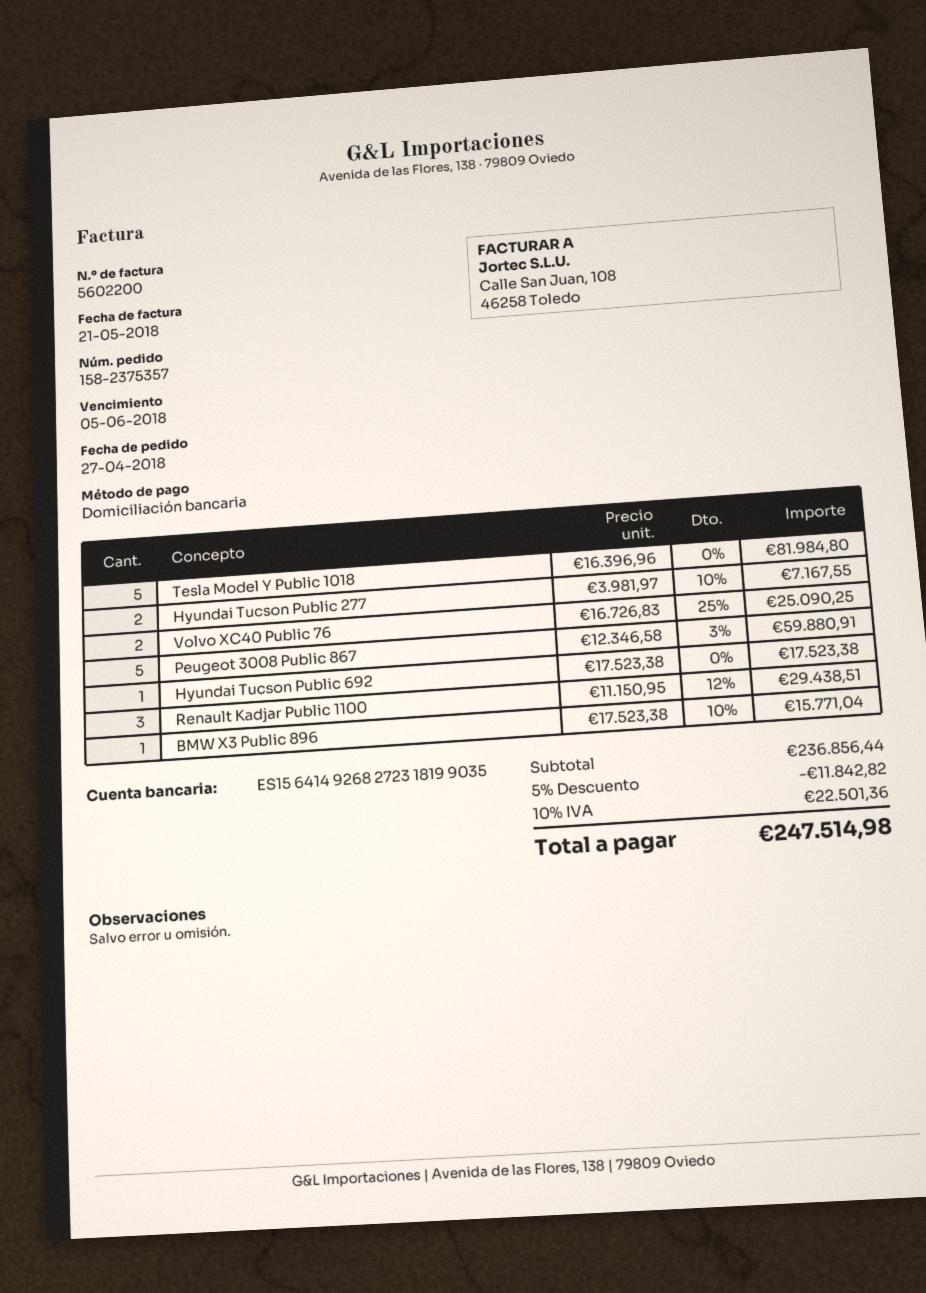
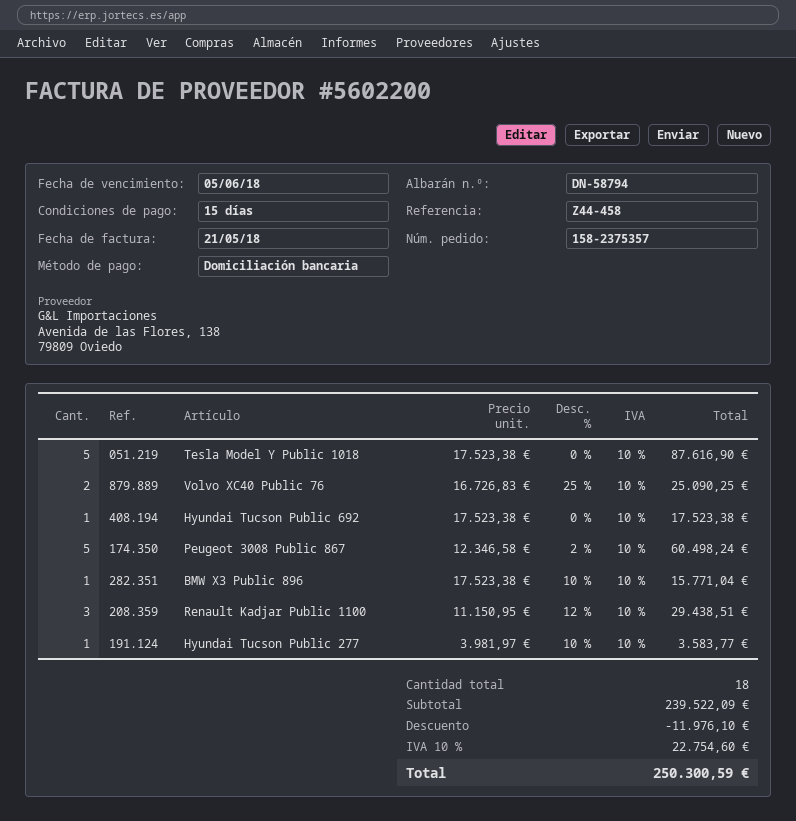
Tesla Model Y Public 1018: 5 x 16396.96 = 81984.80 -> 5 x 17523.38 = 87616.90
Hyundai Tucson Public 277: 2 x 3981.97 - 10% = 7167.55 -> 1 x 3981.97 - 10% = 3583.77
Peugeot 3008 Public 867: 5 x 12346.58 - 3% = 59880.91 -> 5 x 12346.58 - 2% = 60498.24
subtotal: 236856.44 -> 239522.09
discount: 11842.82 -> 11976.10
tax: 10% = 22501.36 -> 10% = 22754.60
total: 247514.98 -> 250300.59

